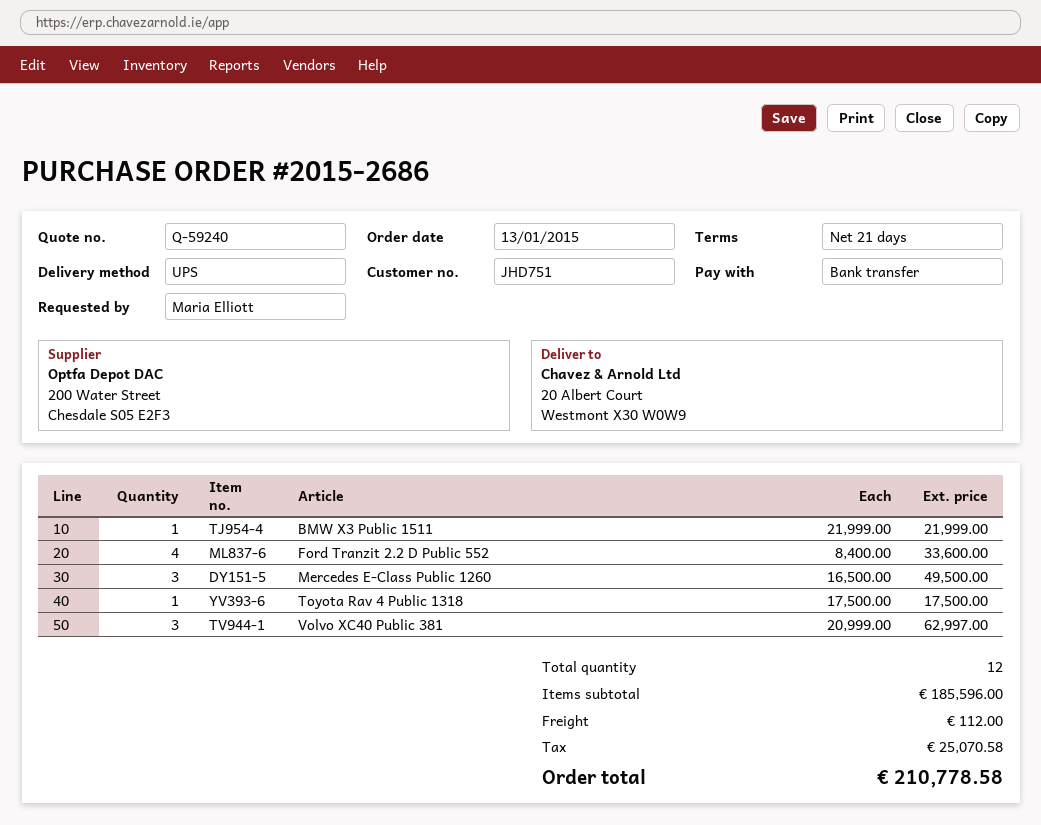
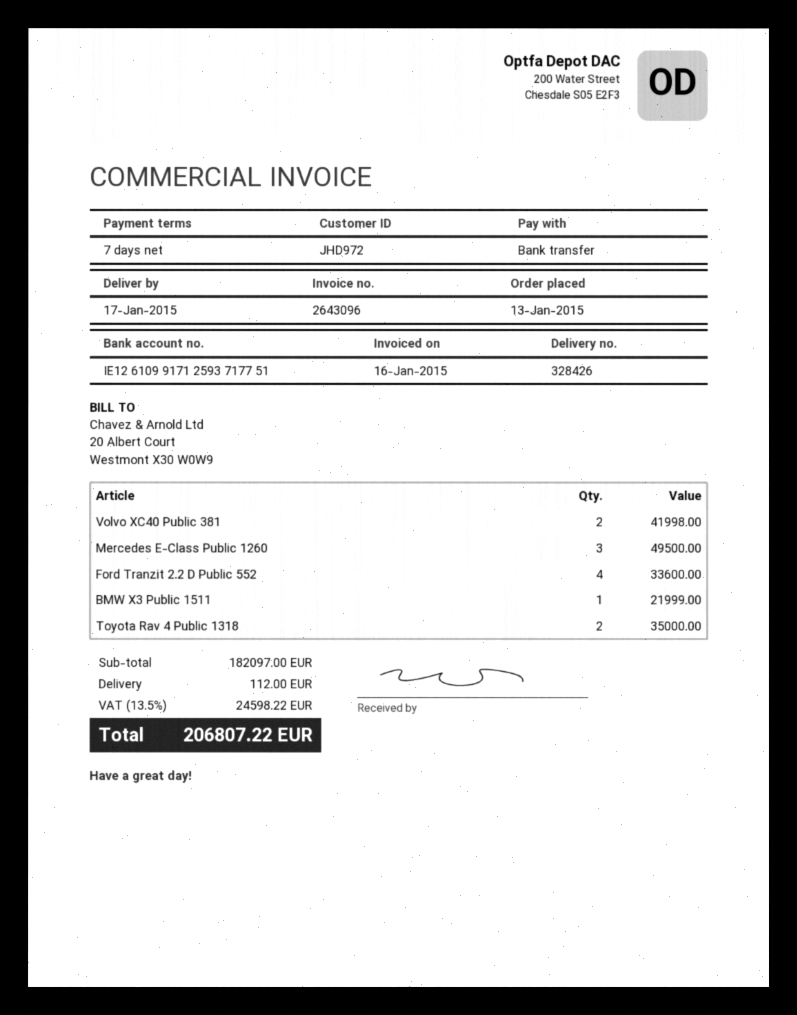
payment terms: 21 days -> 7 days
customer number: JHD751 -> JHD972
Toyota Rav 4 Public 1318: 1 for 17500.00 -> 2 for 35000.00
Volvo XC40 Public 381: 3 for 62997.00 -> 2 for 41998.00
subtotal: 185596.00 -> 182097.00
tax: 25070.58 -> 24598.22
total: 210778.58 -> 206807.22

